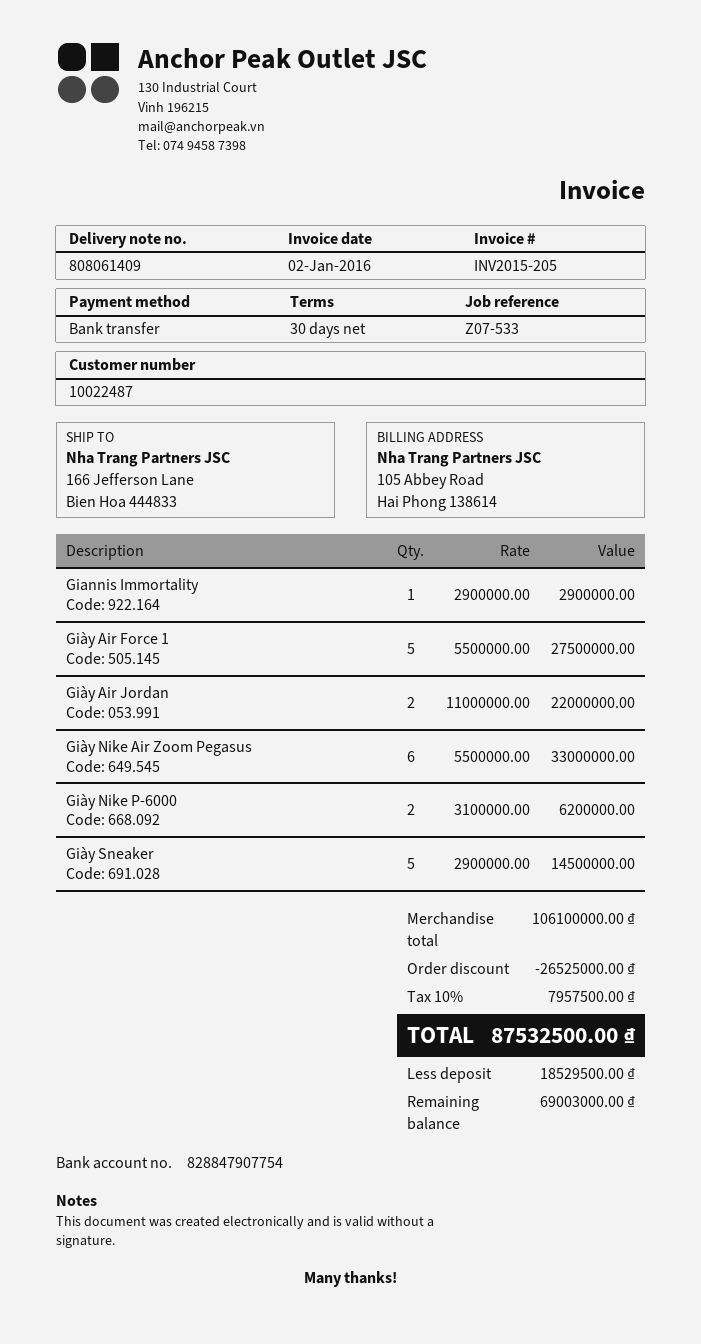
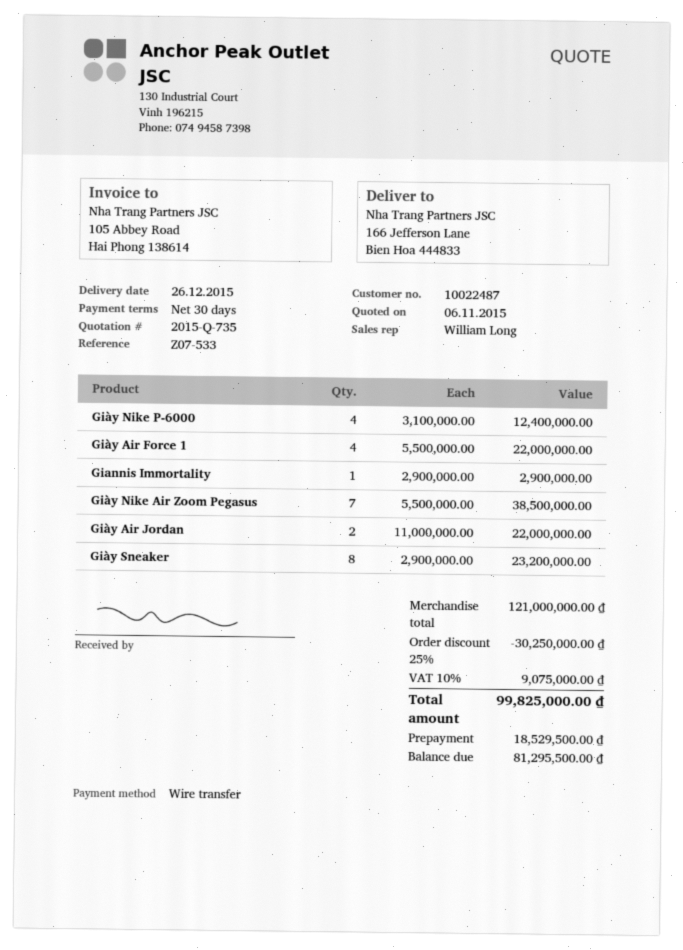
Giày Air Force 1: 5 x 5500000.00 = 27500000.00 -> 4 x 5500000.00 = 22000000.00
Giày Nike Air Zoom Pegasus: 6 x 5500000.00 = 33000000.00 -> 7 x 5500000.00 = 38500000.00
Giày Nike P-6000: 2 x 3100000.00 = 6200000.00 -> 4 x 3100000.00 = 12400000.00
Giày Sneaker: 5 x 2900000.00 = 14500000.00 -> 8 x 2900000.00 = 23200000.00
subtotal: 106100000.00 -> 121000000.00
discount: 26525000.00 -> 30250000.00
tax: 10% = 7957500.00 -> 10% = 9075000.00
total: 87532500.00 -> 99825000.00
balance: 69003000.00 -> 81295500.00

